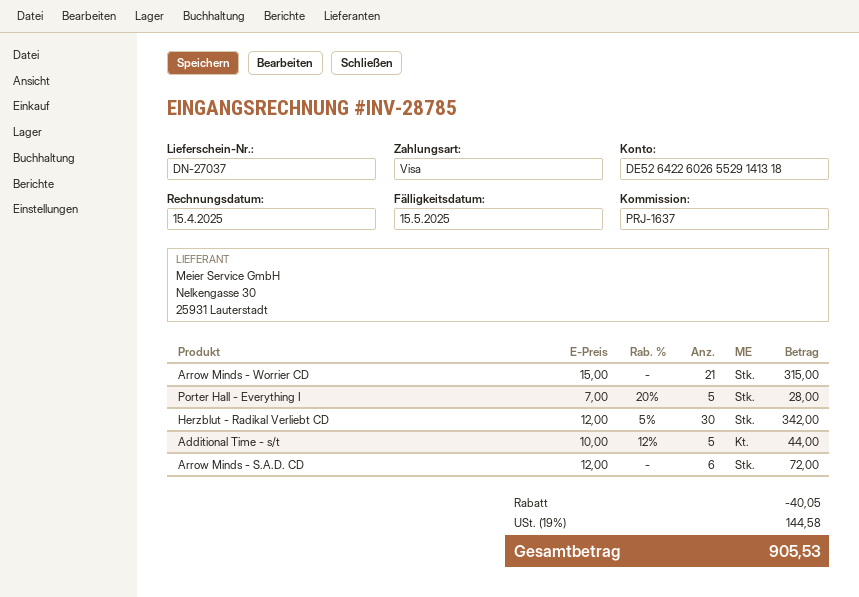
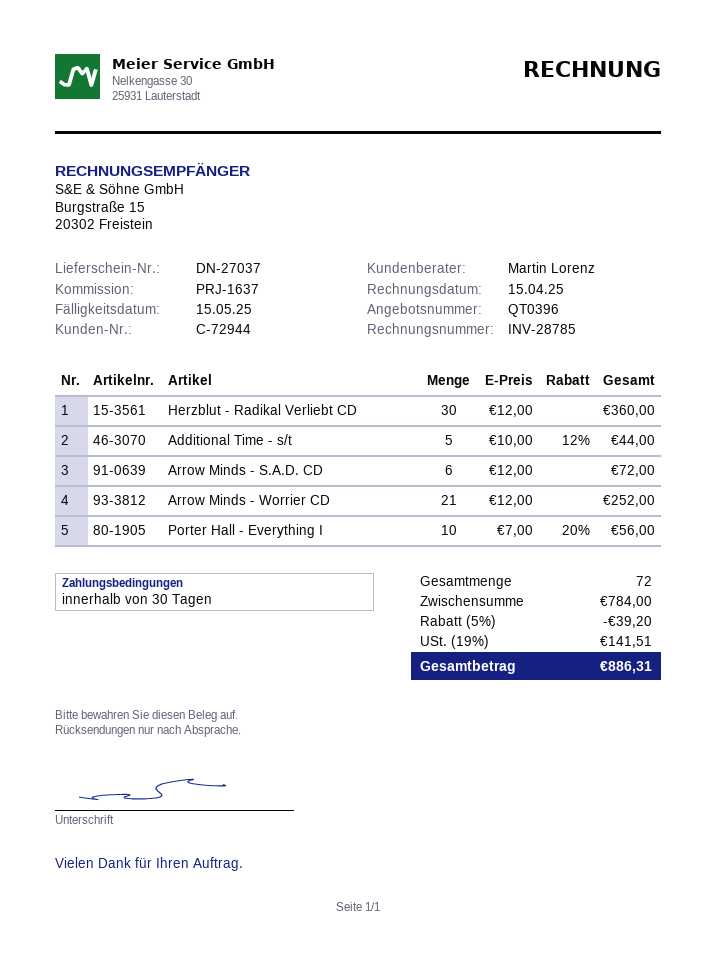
Arrow Minds - Worrier CD: 21 x 15.00 = 315.00 -> 21 x 12.00 = 252.00
Porter Hall - Everything I: 5 x 7.00 - 20% = 28.00 -> 10 x 7.00 - 20% = 56.00
Herzblut - Radikal Verliebt CD: 30 x 12.00 - 5% = 342.00 -> 30 x 12.00 = 360.00
discount: 40.05 -> 39.20
tax: 19% = 144.58 -> 19% = 141.51
total: 905.53 -> 886.31

